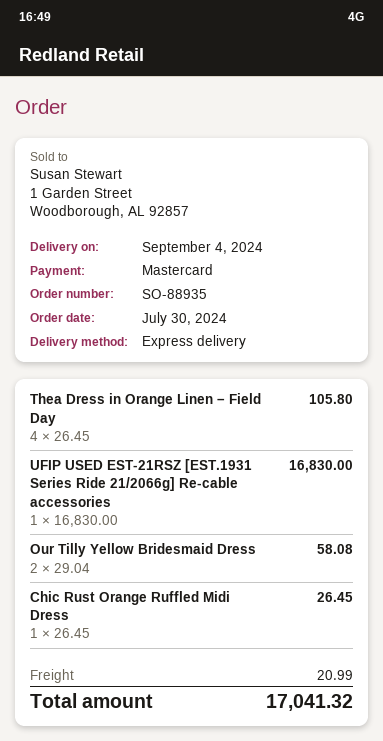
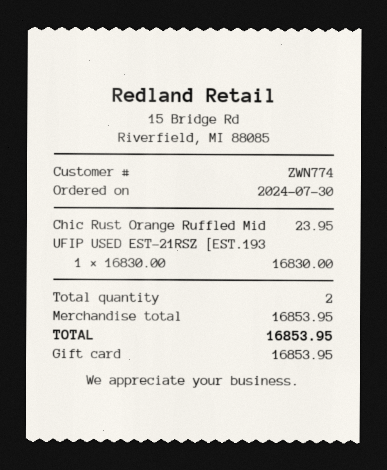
payment method: Mastercard -> gift card
Thea Dress in Orange Linen – Field Day: 4 x 26.45 = 105.80 -> none
Our Tilly Yellow Bridesmaid Dress: 2 x 29.04 = 58.08 -> none
Chic Rust Orange Ruffled Midi Dress: 1 x 26.45 = 26.45 -> 1 x 23.95 = 23.95
shipping: 20.99 -> none
total: 17041.32 -> 16853.95

